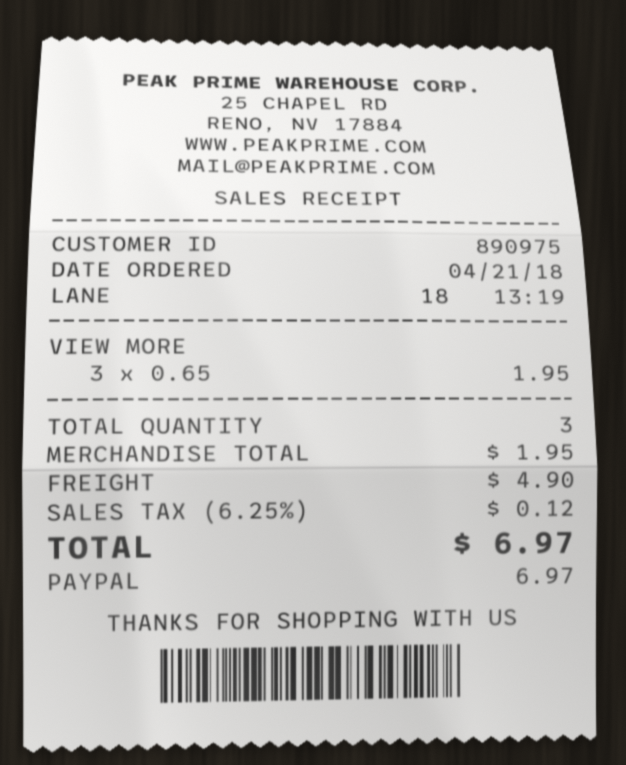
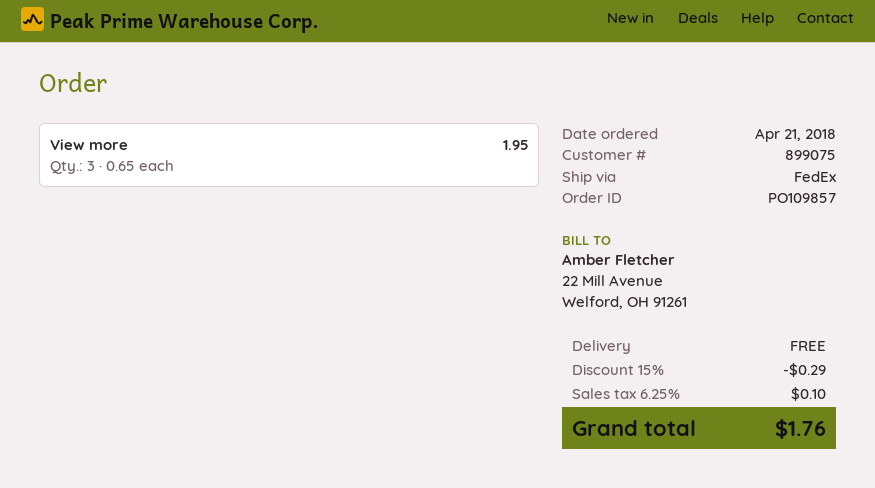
customer number: 890975 -> 899075
discount: none -> 15% = 0.29
shipping: 4.90 -> 0.00
tax: 6.25% = 0.12 -> 6.25% = 0.10
total: 6.97 -> 1.76

